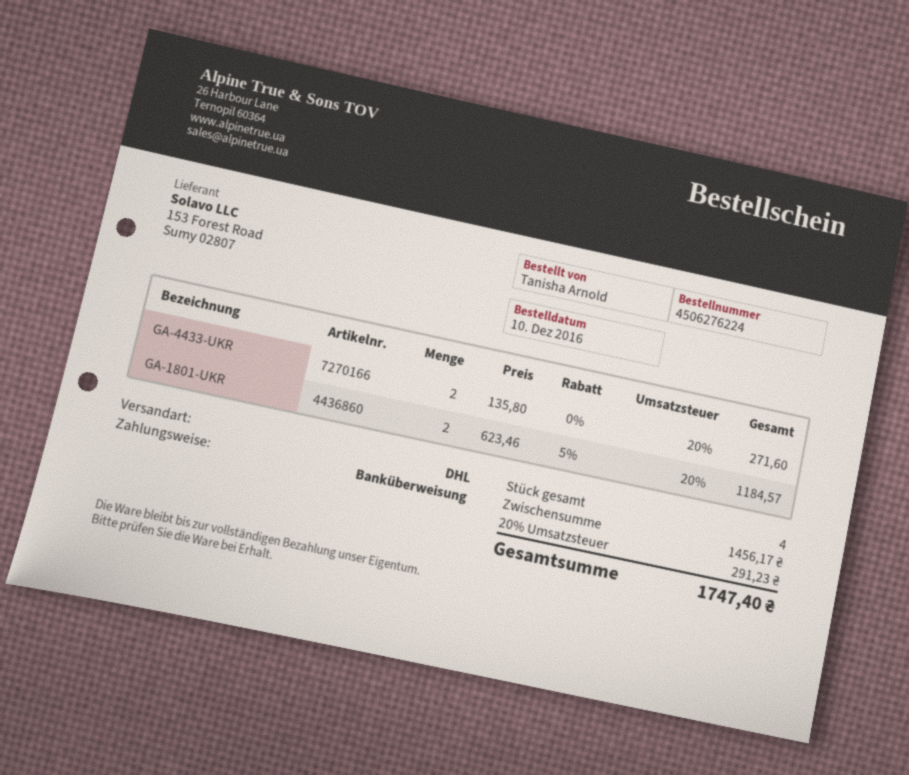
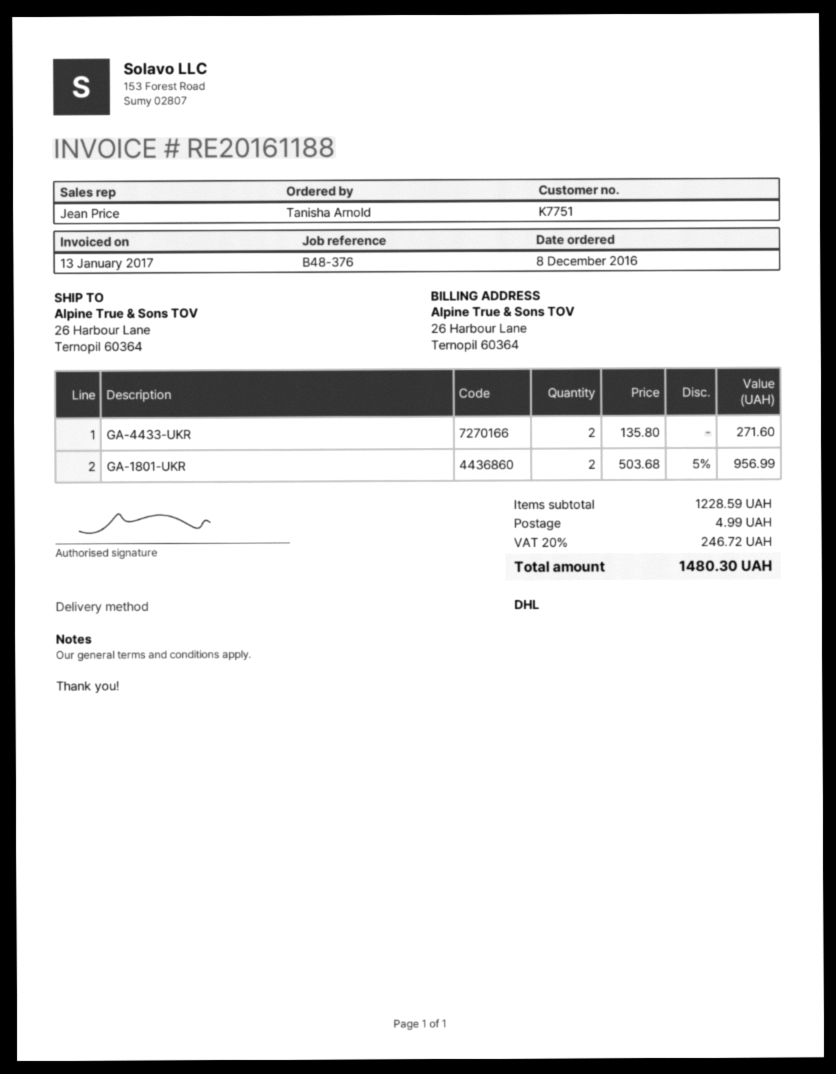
order date: 2016-12-10 -> 2016-12-08
GA-1801-UKR: 2 x 623.46 - 5% = 1184.57 -> 2 x 503.68 - 5% = 956.99
subtotal: 1456.17 -> 1228.59
shipping: none -> 4.99
tax: 20% = 291.23 -> 20% = 246.72
total: 1747.40 -> 1480.30

